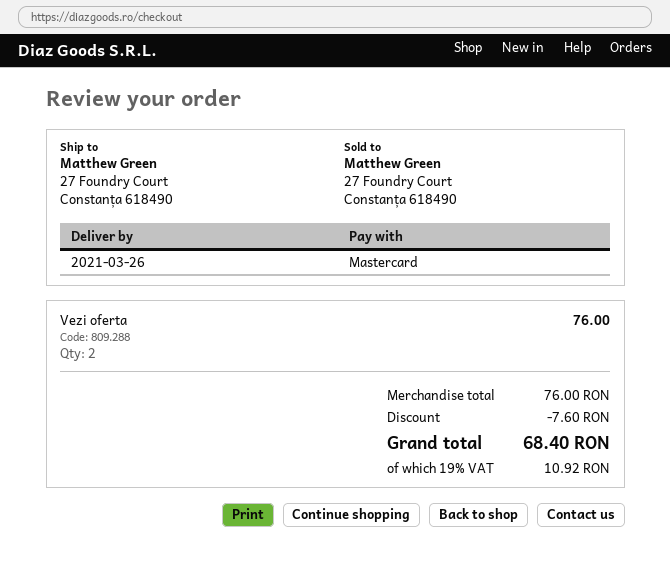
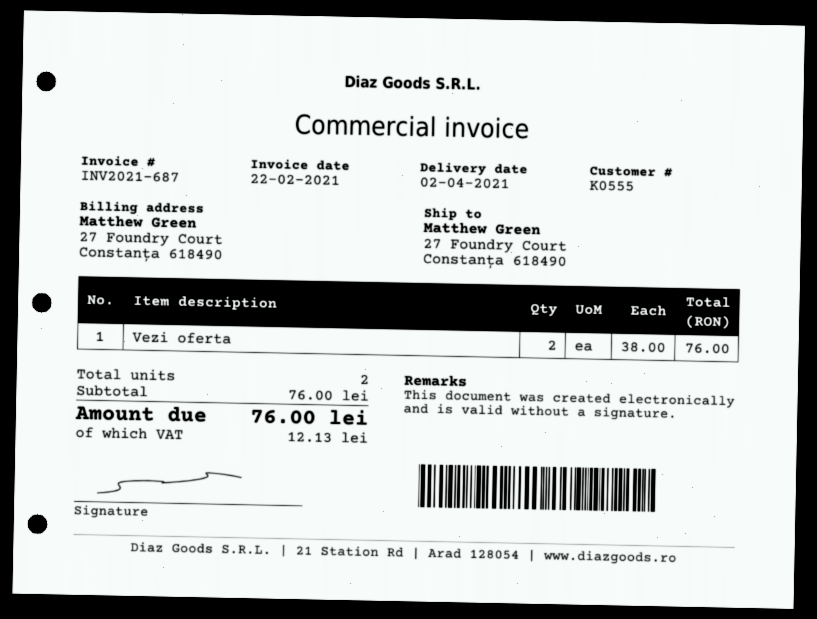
delivery date: 2021-03-26 -> 2021-04-02
discount: 7.60 -> none
tax: 10.92 -> 12.13
total: 68.40 -> 76.00

